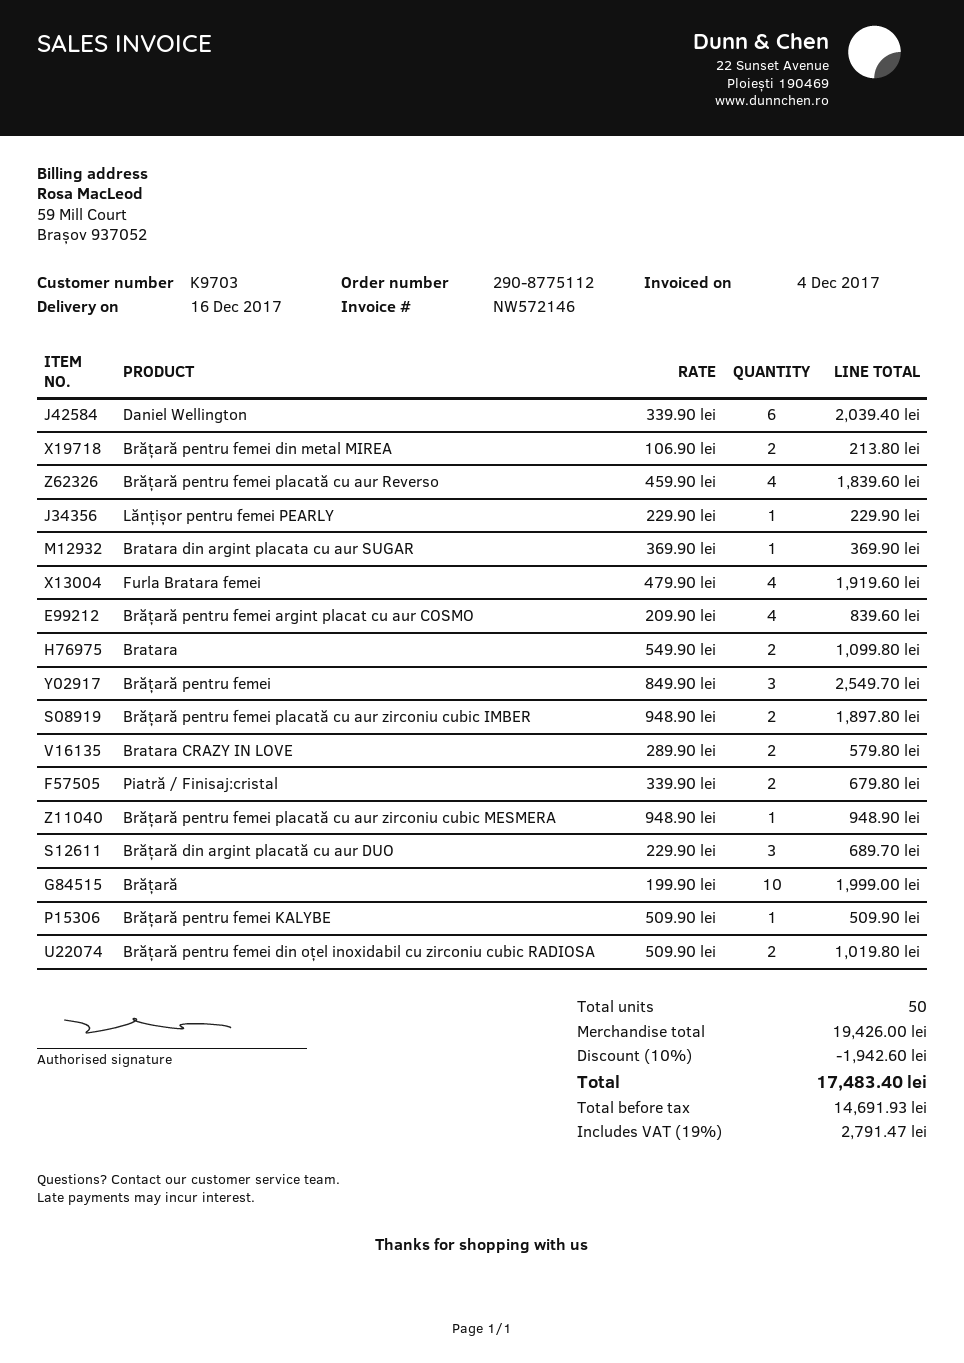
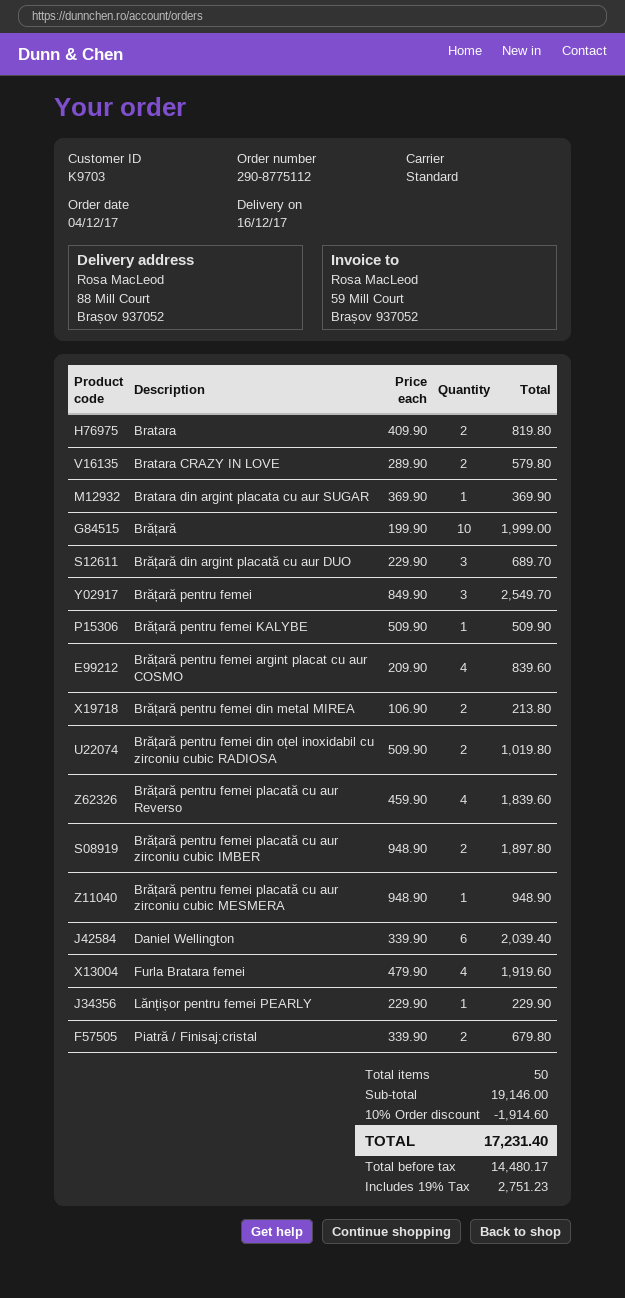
Bratara: 2 x 549.90 = 1099.80 -> 2 x 409.90 = 819.80
subtotal: 19426.00 -> 19146.00
discount: 10% = 1942.60 -> 10% = 1914.60
net: 14691.93 -> 14480.17
tax: 19% = 2791.47 -> 19% = 2751.23
total: 17483.40 -> 17231.40

